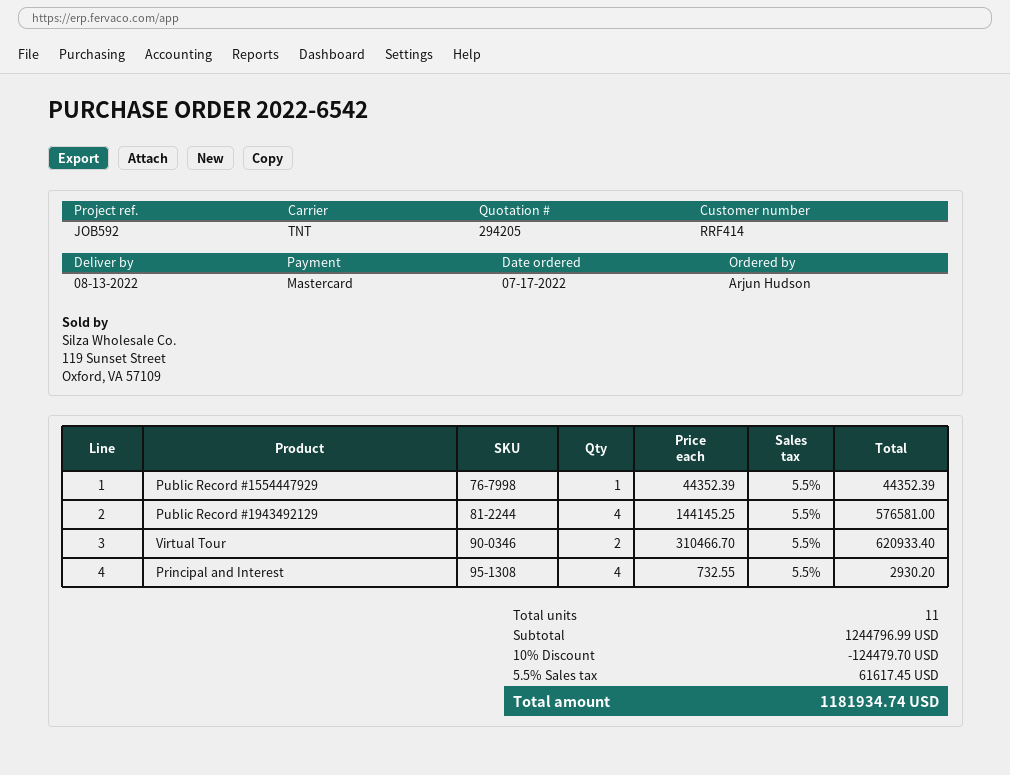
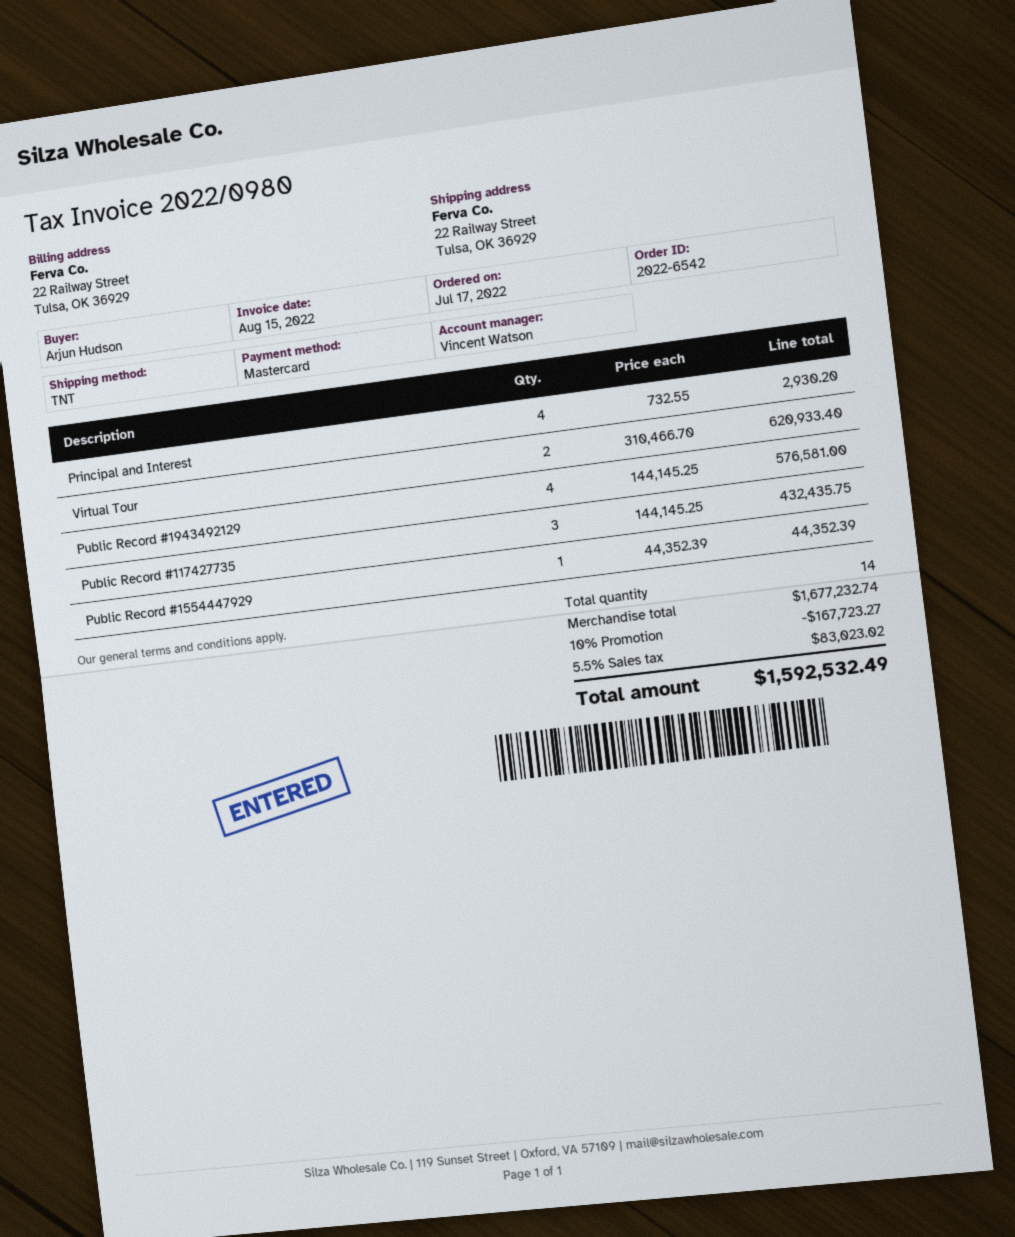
Public Record #117427735: none -> 3 x 144145.25 = 432435.75
total quantity: 11 -> 14
subtotal: 1244796.99 -> 1677232.74
discount: 10% = 124479.70 -> 10% = 167723.27
tax: 5.5% = 61617.45 -> 5.5% = 83023.02
total: 1181934.74 -> 1592532.49

